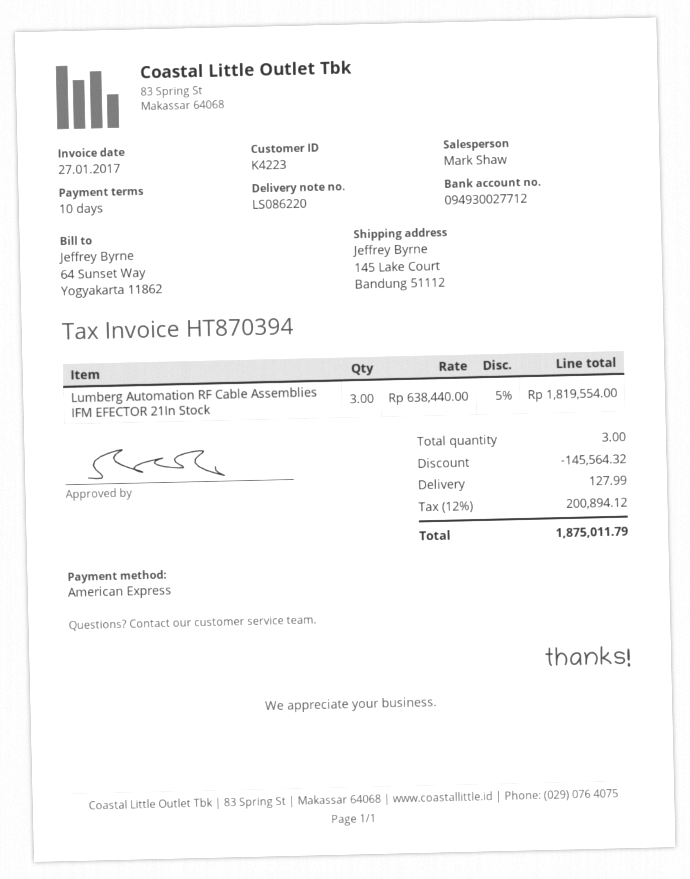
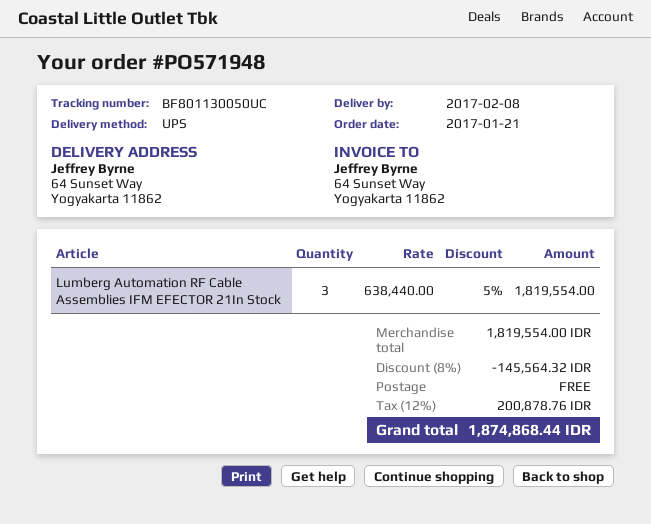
ship to: 145 Lake Court, Bandung 51112 -> 64 Sunset Way, Yogyakarta 11862
shipping: 127.99 -> 0.00
tax: 12% = 200894.12 -> 12% = 200878.76
total: 1875011.79 -> 1874868.44

